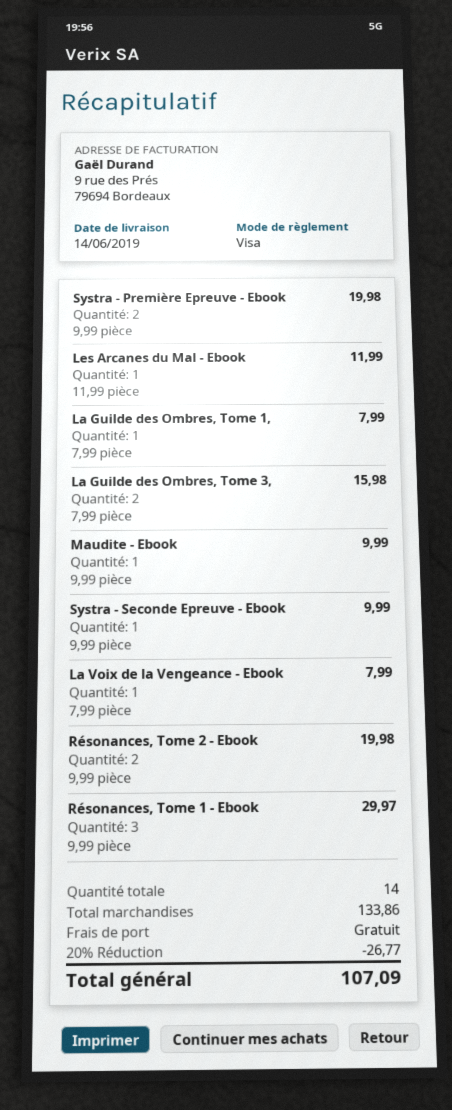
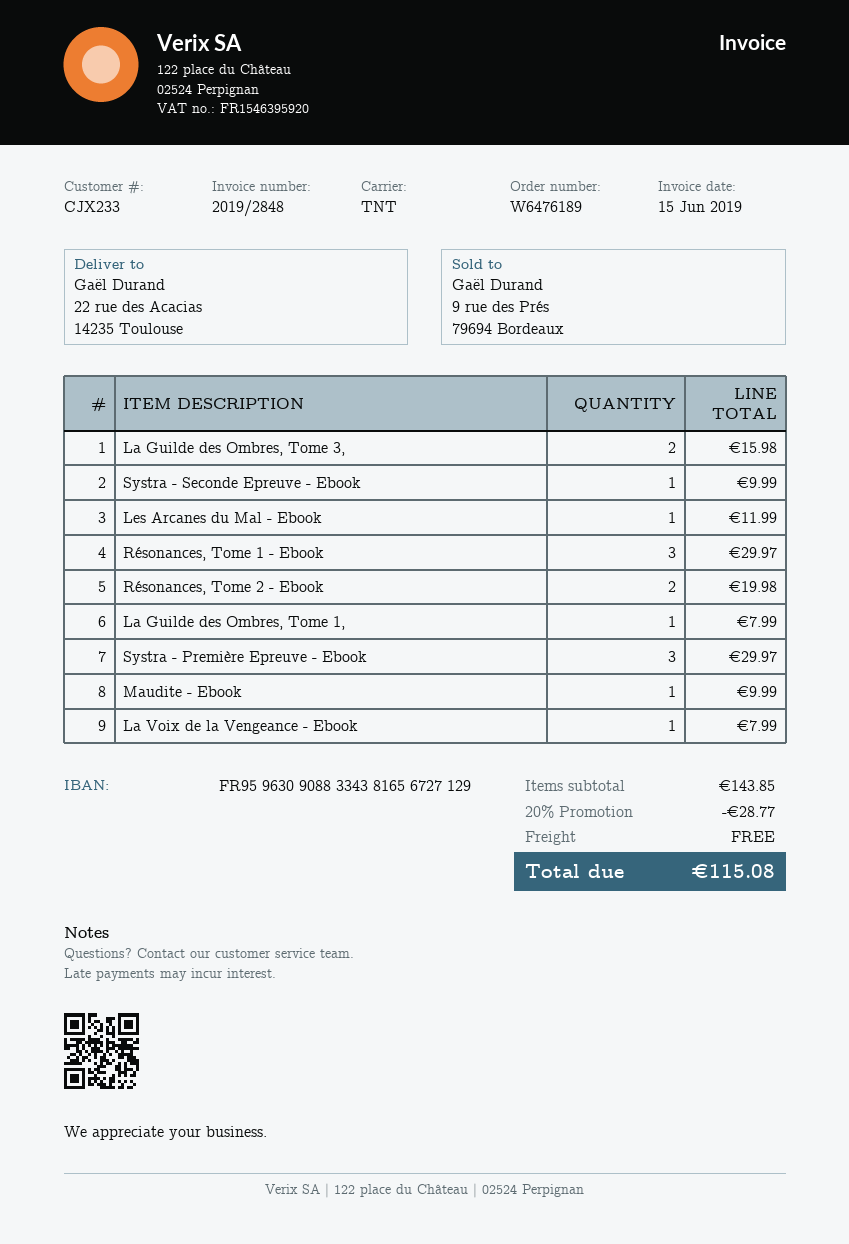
Systra - Première Epreuve - Ebook: 2 for 19.98 -> 3 for 29.97
subtotal: 133.86 -> 143.85
discount: 20% = 26.77 -> 20% = 28.77
total: 107.09 -> 115.08

